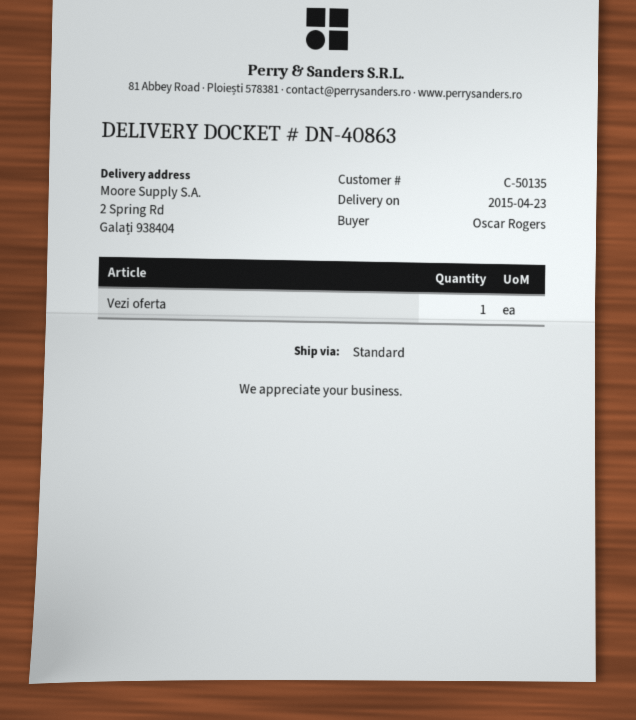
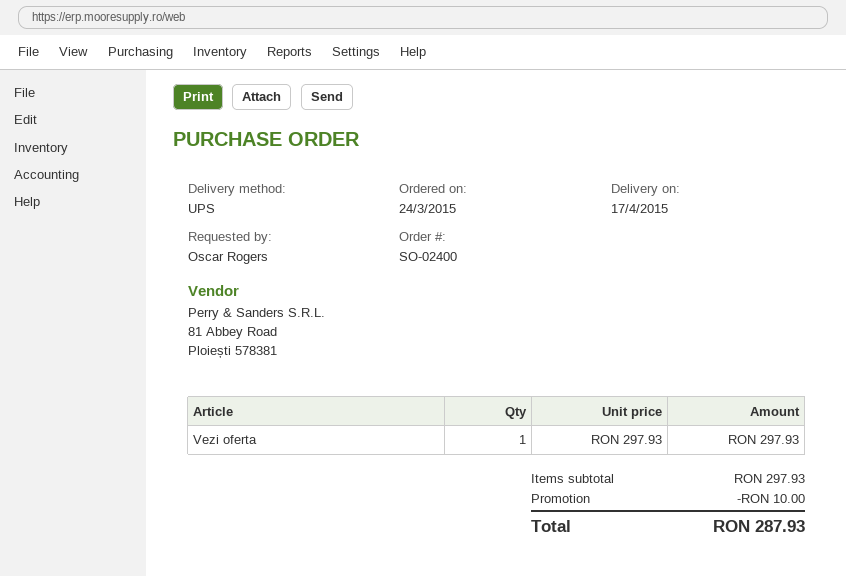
delivery date: 2015-04-23 -> 2015-04-17
shipping method: standard -> UPS

